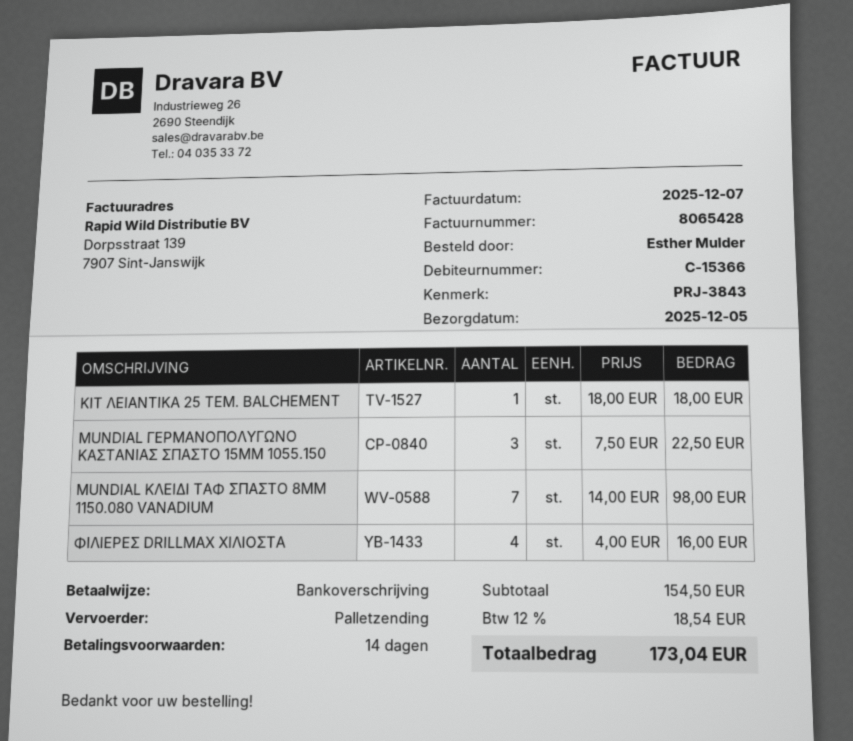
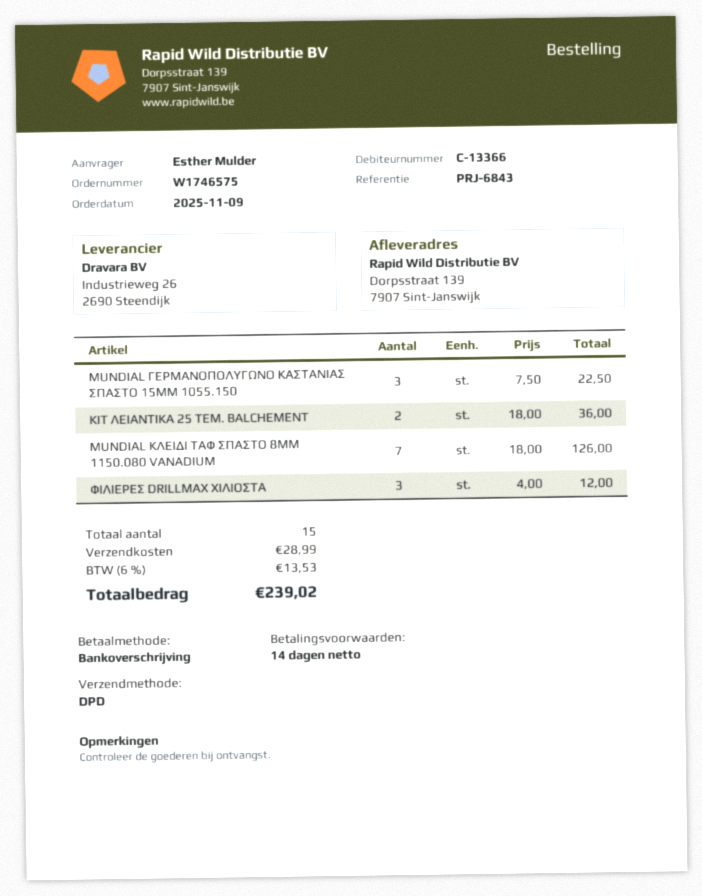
customer number: C-15366 -> C-13366
reference: PRJ-3843 -> PRJ-6843
shipping method: pallet freight -> DPD
ΚΙΤ ΛΕΙΑΝΤΙΚΑ 25 ΤΕΜ. BALCHEMENT: 1 x 18.00 = 18.00 -> 2 x 18.00 = 36.00
MUNDIAL ΚΛΕΙΔΙ ΤΑΦ ΣΠΑΣΤΟ 8ΜΜ 1150.080 VANADIUM: 7 x 14.00 = 98.00 -> 7 x 18.00 = 126.00
ΦΙΛΙΕΡΕΣ DRILLMAX ΧΙΛΙΟΣΤΑ: 4 x 4.00 = 16.00 -> 3 x 4.00 = 12.00
shipping: none -> 28.99
tax: 12% = 18.54 -> 6% = 13.53
total: 173.04 -> 239.02

